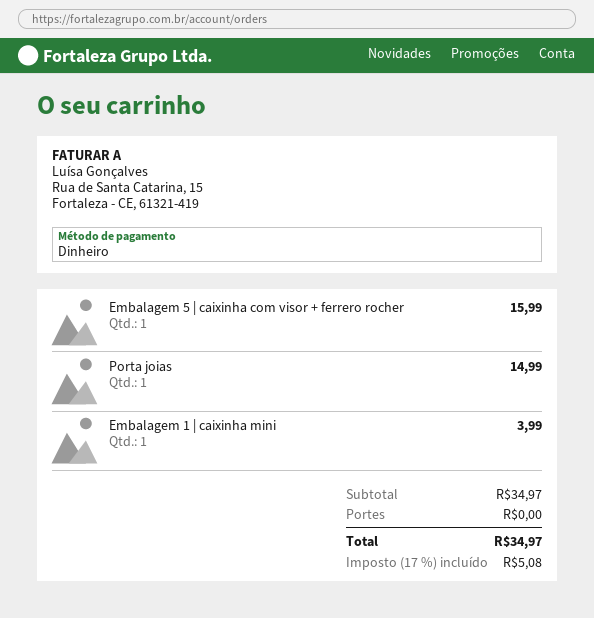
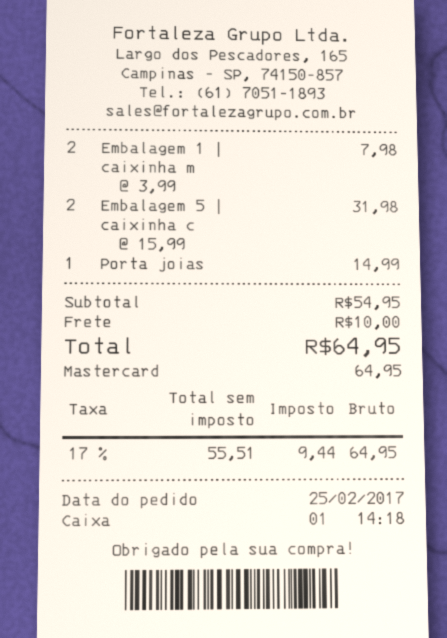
payment method: cash -> Mastercard
Embalagem 5 | caixinha com visor + ferrero rocher: 1 for 15.99 -> 2 for 31.98
Embalagem 1 | caixinha mini: 1 for 3.99 -> 2 for 7.98
subtotal: 34.97 -> 54.95
shipping: 0.00 -> 10.00
tax: 17% = 5.08 -> 17% = 9.44
total: 34.97 -> 64.95

